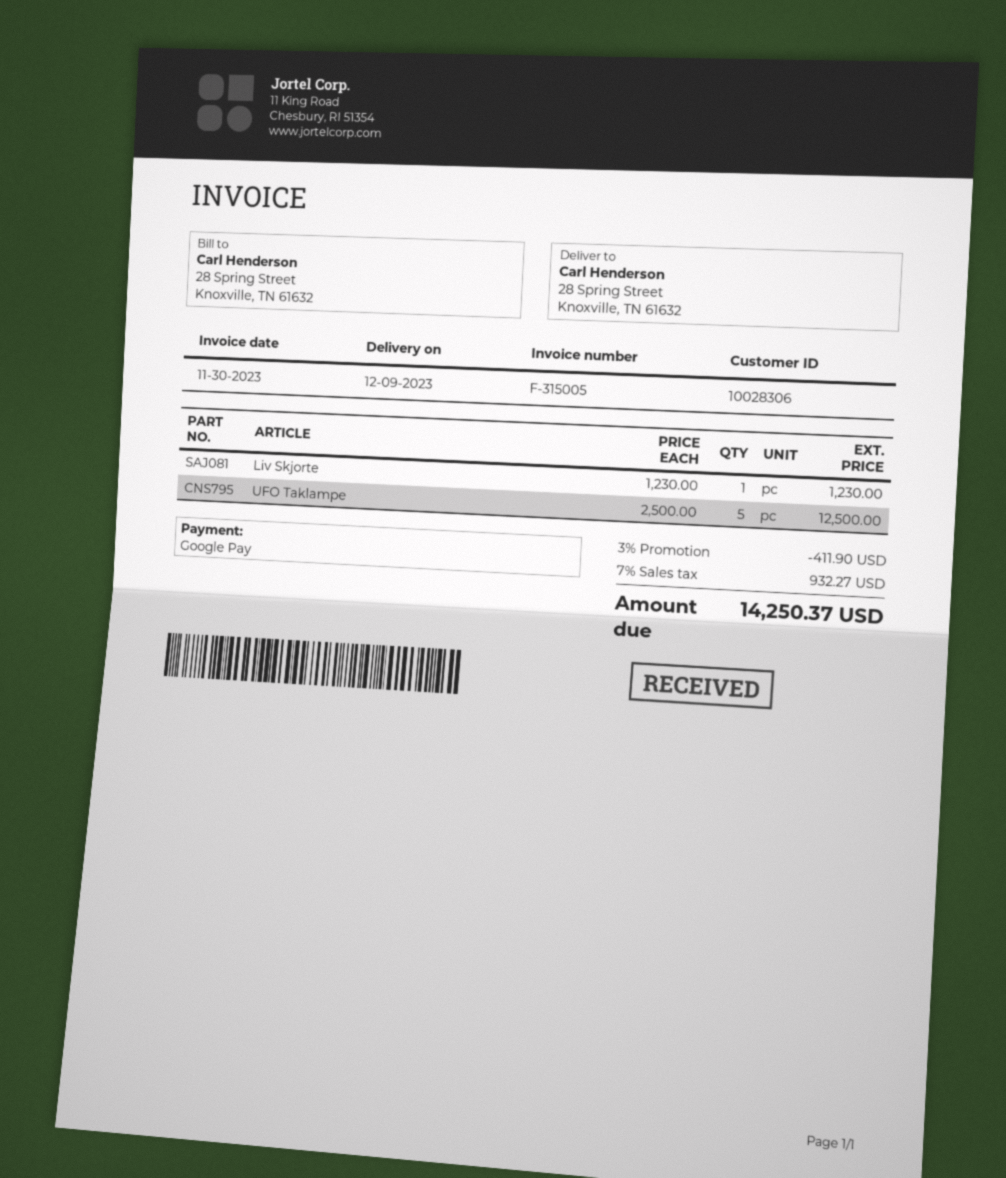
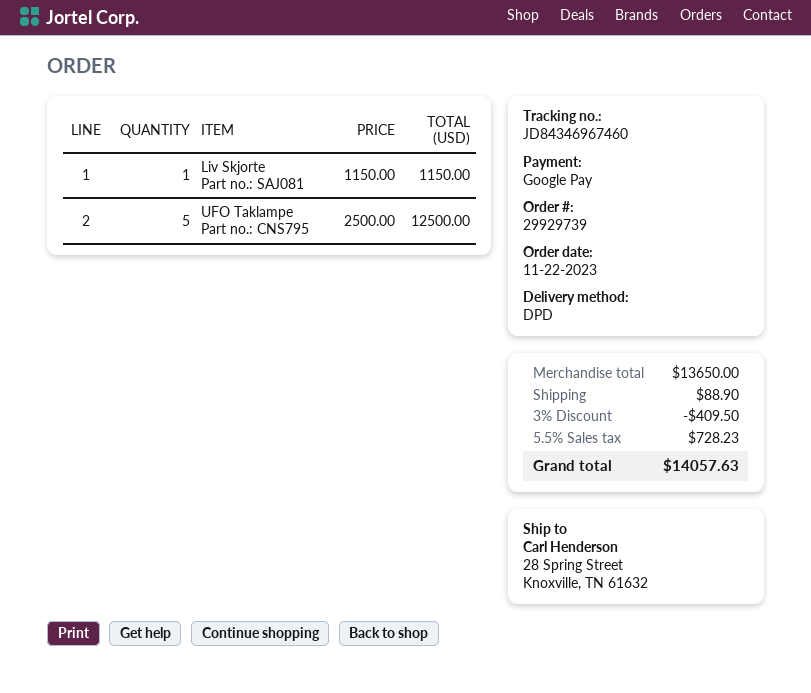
Liv Skjorte: 1 x 1230.00 = 1230.00 -> 1 x 1150.00 = 1150.00
discount: 3% = 411.90 -> 3% = 409.50
shipping: none -> 88.90
tax: 7% = 932.27 -> 5.5% = 728.23
total: 14250.37 -> 14057.63

